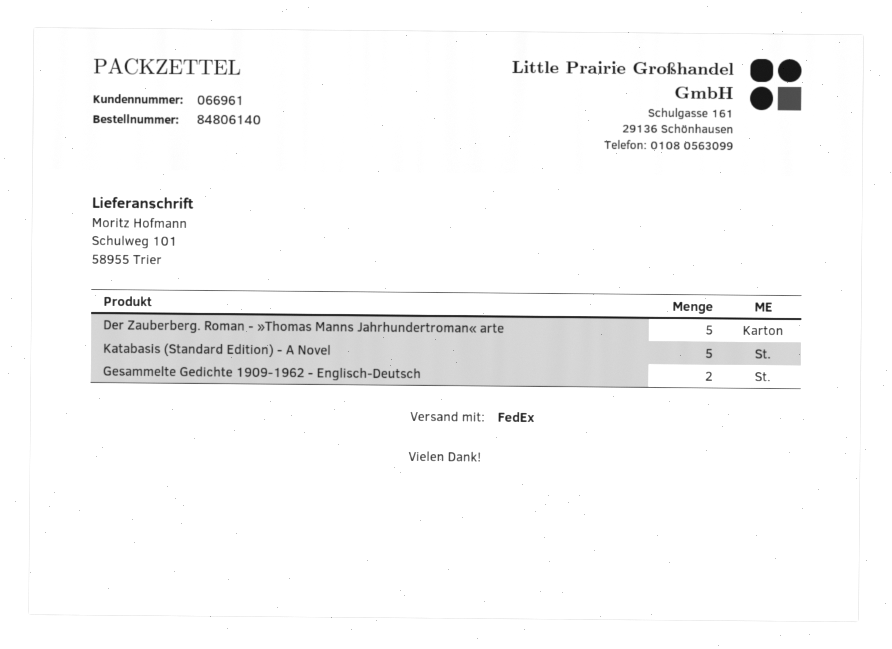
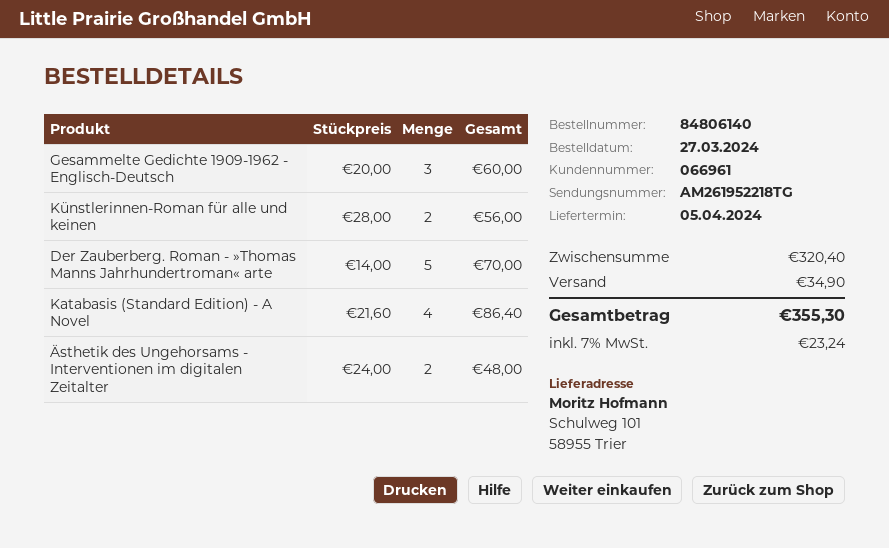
Katabasis (Standard Edition) - A Novel: 5 -> 4
Gesammelte Gedichte 1909-1962 - Englisch-Deutsch: 2 -> 3
Künstlerinnen-Roman für alle und keinen: none -> 2
Ästhetik des Ungehorsams - Interventionen im digitalen Zeitalter: none -> 2

